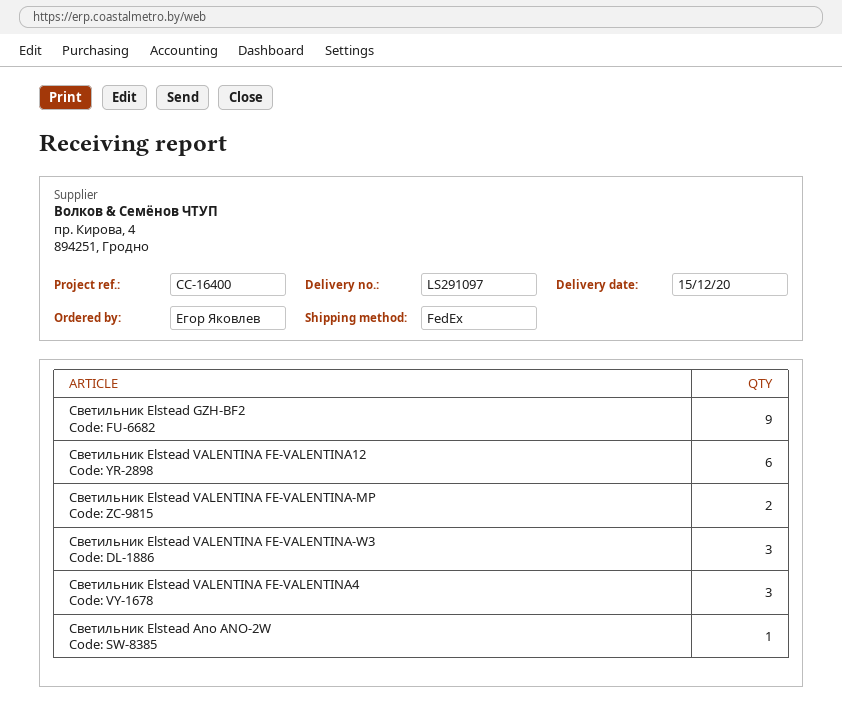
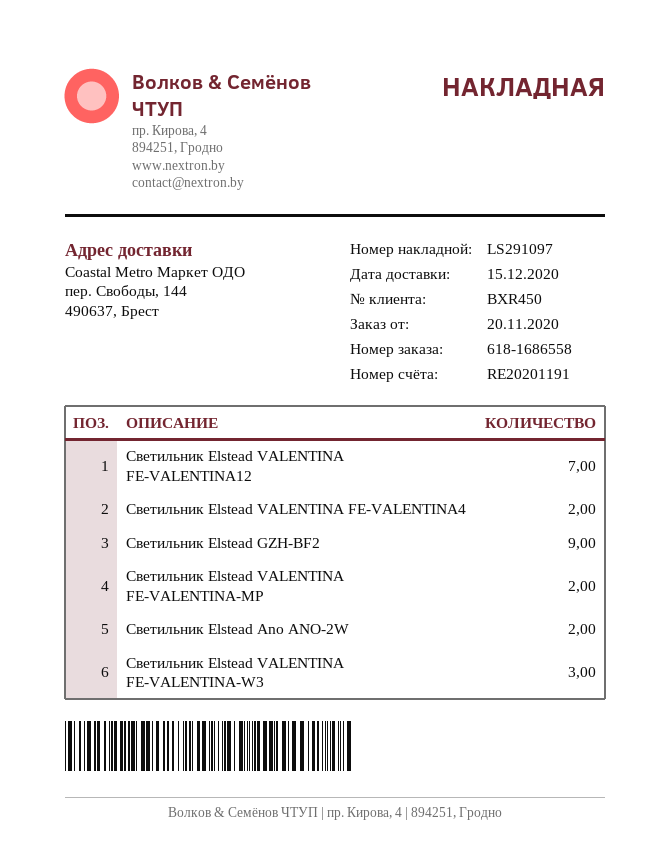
Светильник Elstead VALENTINA FE-VALENTINA12: 6 -> 7
Светильник Elstead VALENTINA FE-VALENTINA4: 3 -> 2
Светильник Elstead Ano ANO-2W: 1 -> 2

